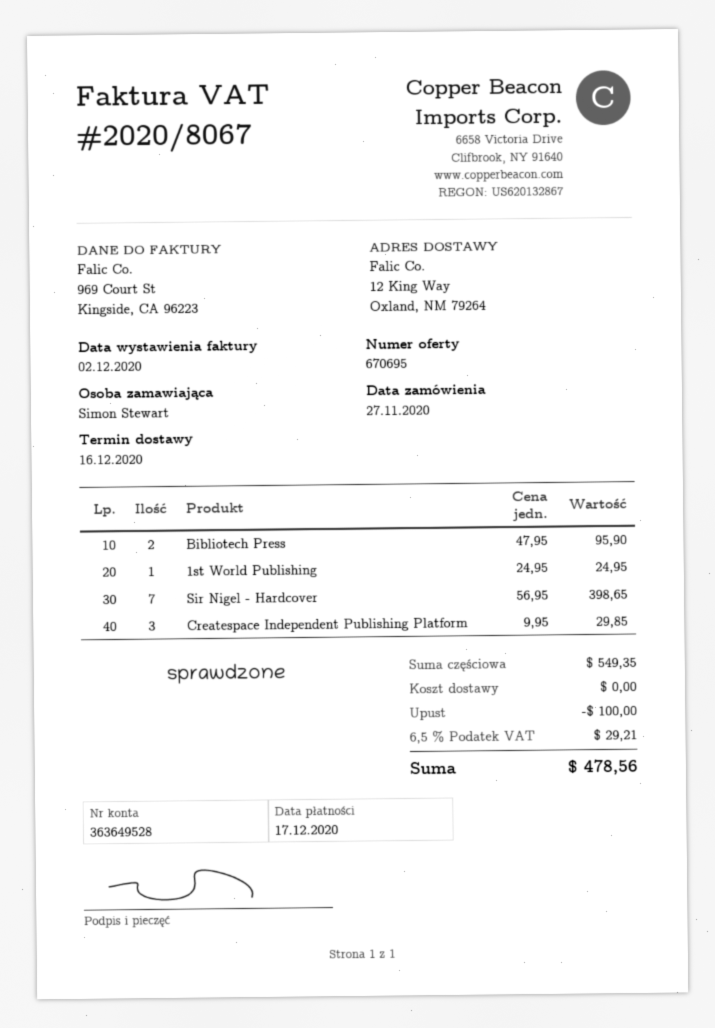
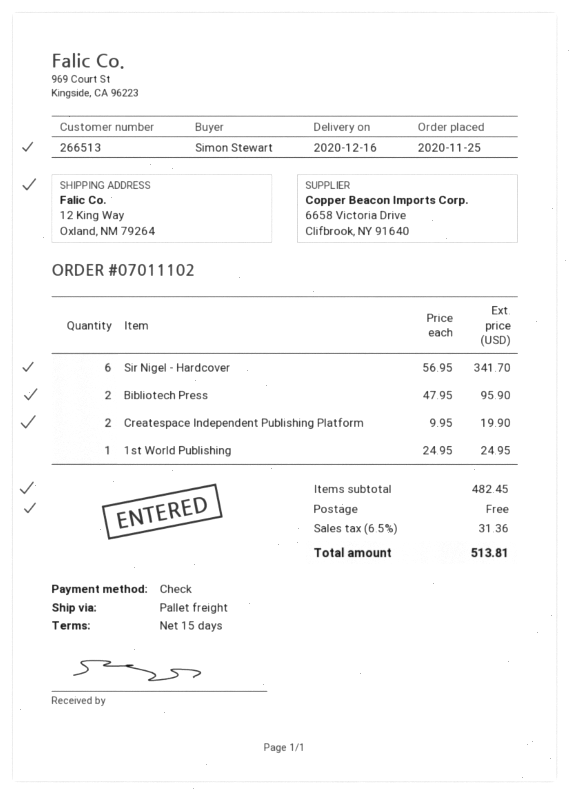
order date: 2020-11-27 -> 2020-11-25
Sir Nigel - Hardcover: 7 x 56.95 = 398.65 -> 6 x 56.95 = 341.70
Createspace Independent Publishing Platform: 3 x 9.95 = 29.85 -> 2 x 9.95 = 19.90
subtotal: 549.35 -> 482.45
discount: 100.00 -> none
tax: 6.5% = 29.21 -> 6.5% = 31.36
total: 478.56 -> 513.81

